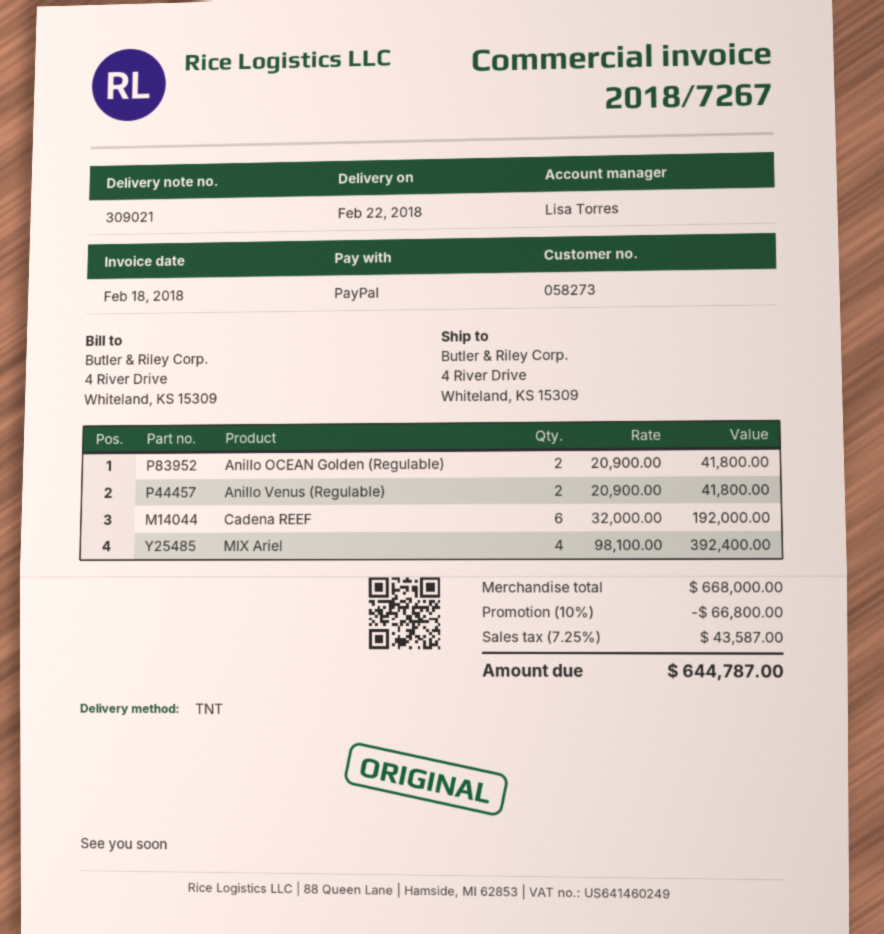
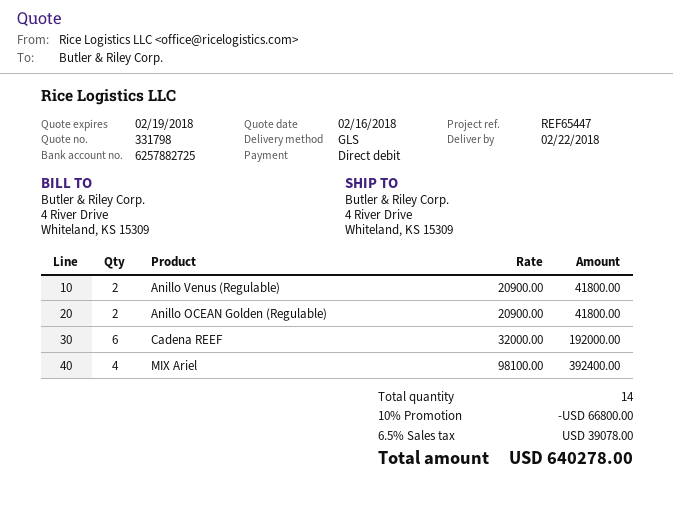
payment method: PayPal -> direct debit
shipping method: TNT -> GLS
tax: 7.25% = 43587.00 -> 6.5% = 39078.00
total: 644787.00 -> 640278.00

